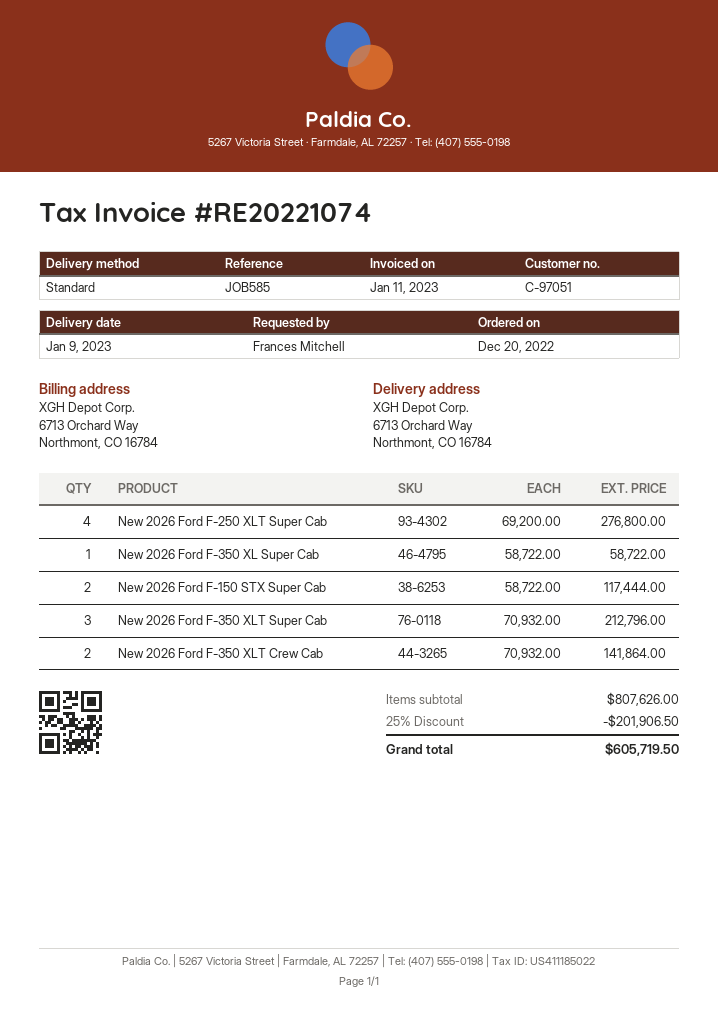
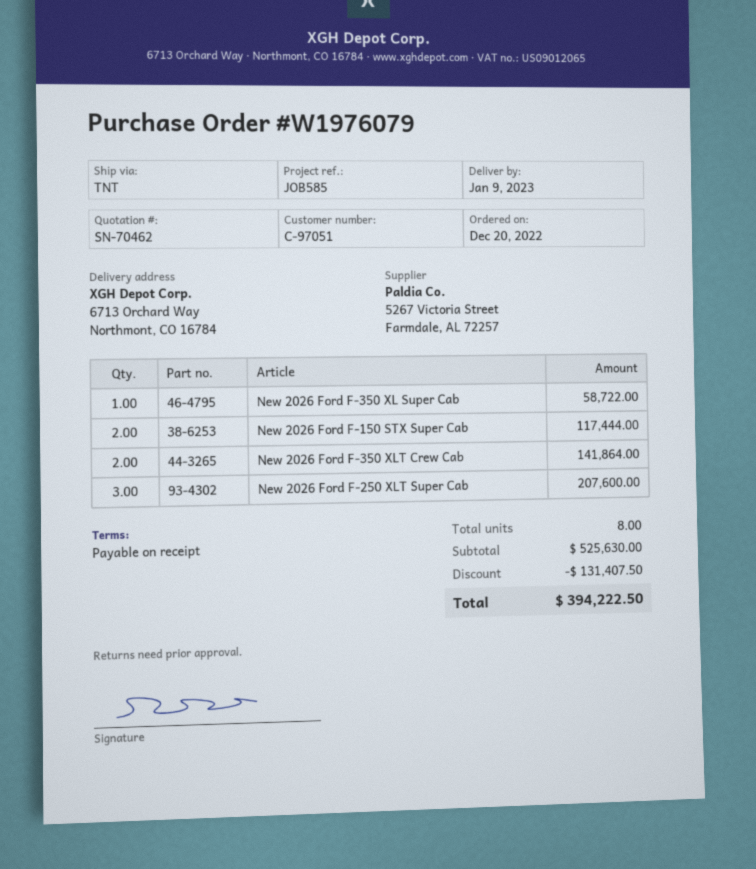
shipping method: standard -> TNT
New 2026 Ford F-250 XLT Super Cab: 4 for 276800.00 -> 3 for 207600.00
New 2026 Ford F-350 XLT Super Cab: 3 for 212796.00 -> none
subtotal: 807626.00 -> 525630.00
discount: 201906.50 -> 131407.50
total: 605719.50 -> 394222.50

